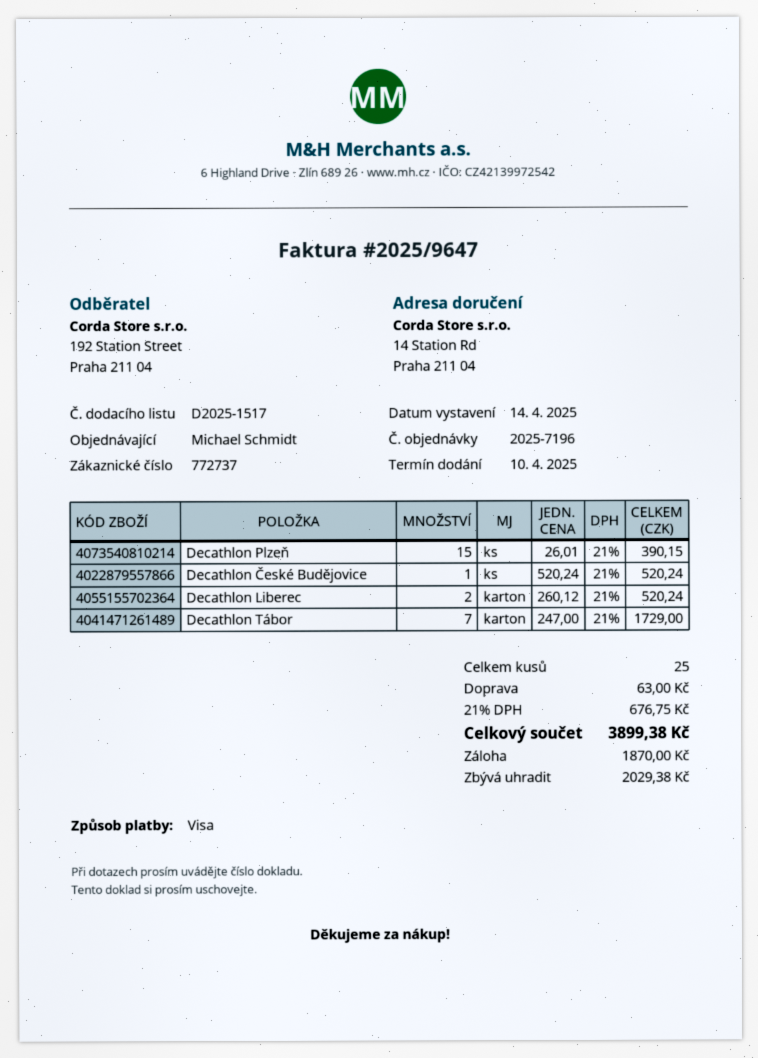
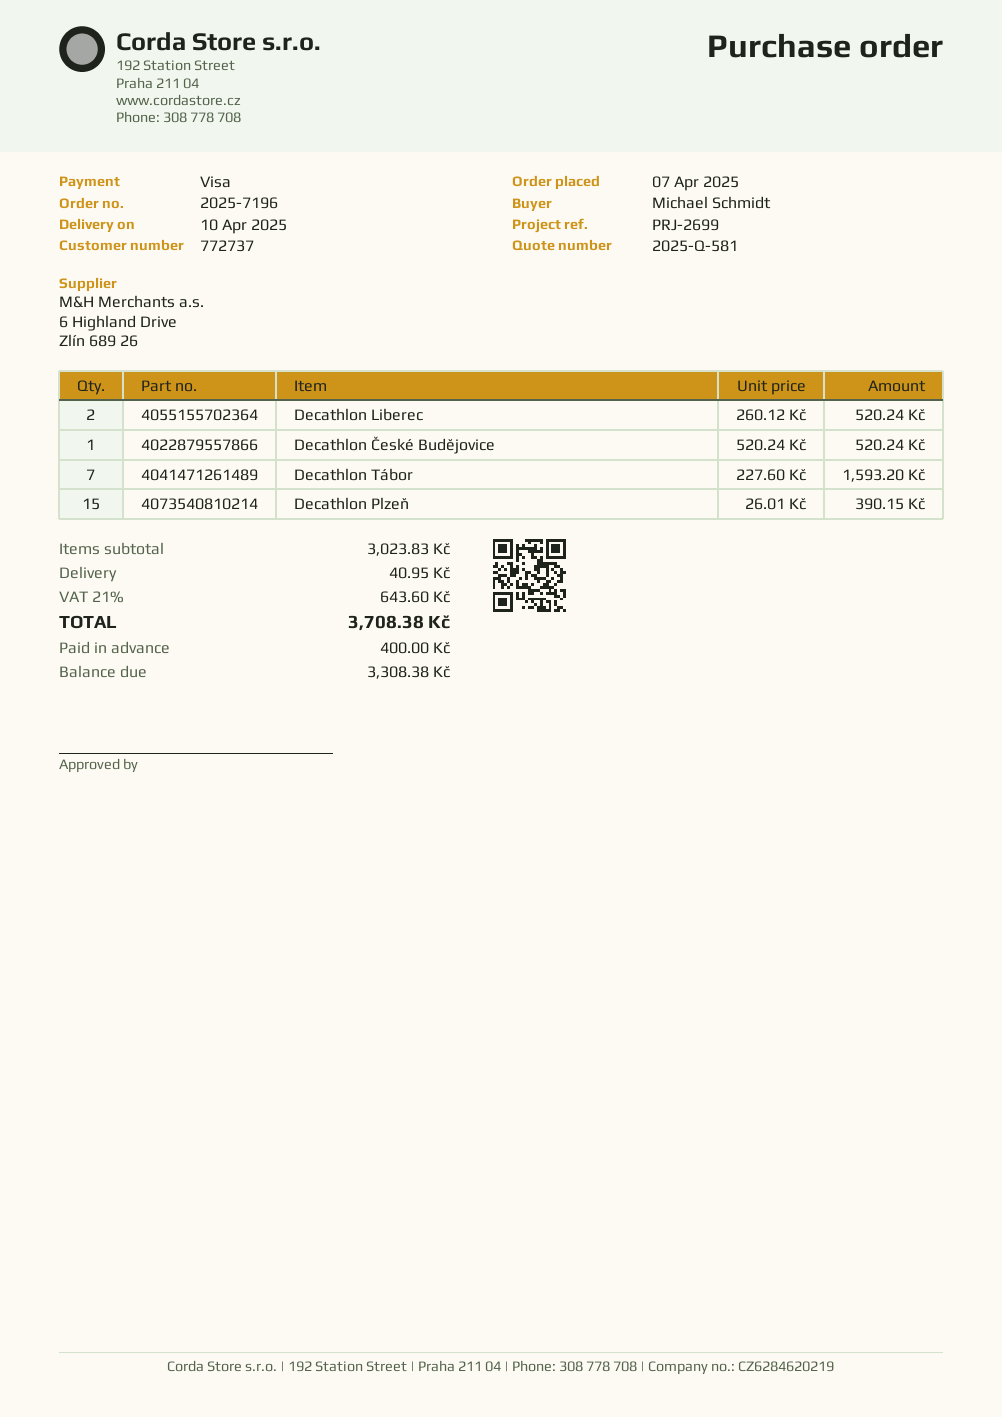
Decathlon Tábor: 7 x 247.00 = 1729.00 -> 7 x 227.60 = 1593.20
shipping: 63.00 -> 40.95
tax: 21% = 676.75 -> 21% = 643.60
total: 3899.38 -> 3708.38
deposit: 1870.00 -> 400.00
balance: 2029.38 -> 3308.38

